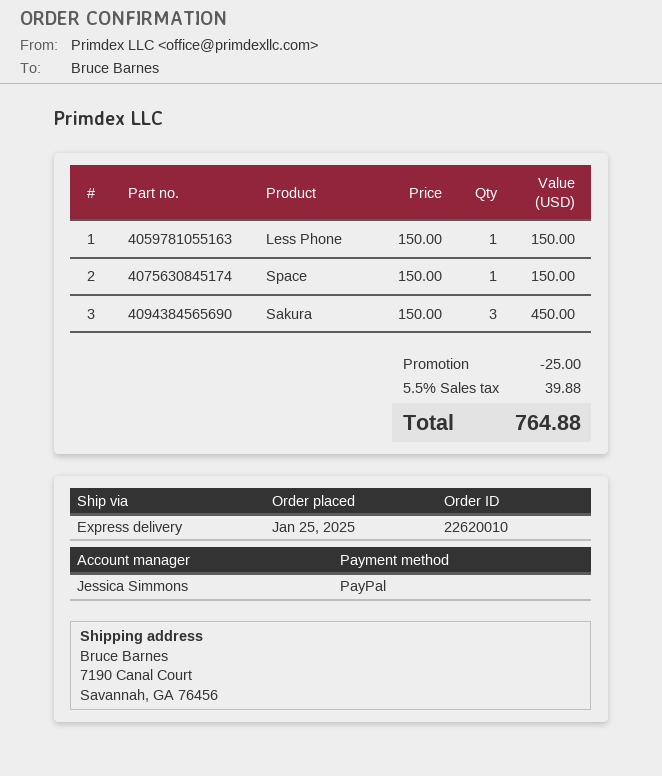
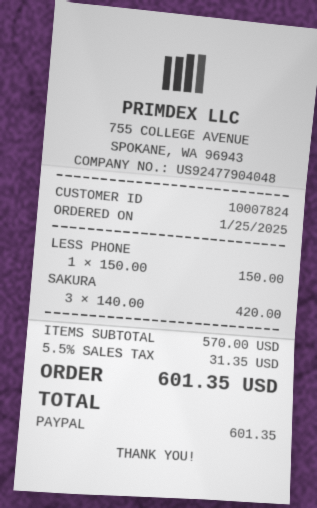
Space: 1 x 150.00 = 150.00 -> none
Sakura: 3 x 150.00 = 450.00 -> 3 x 140.00 = 420.00
discount: 25.00 -> none
tax: 5.5% = 39.88 -> 5.5% = 31.35
total: 764.88 -> 601.35

